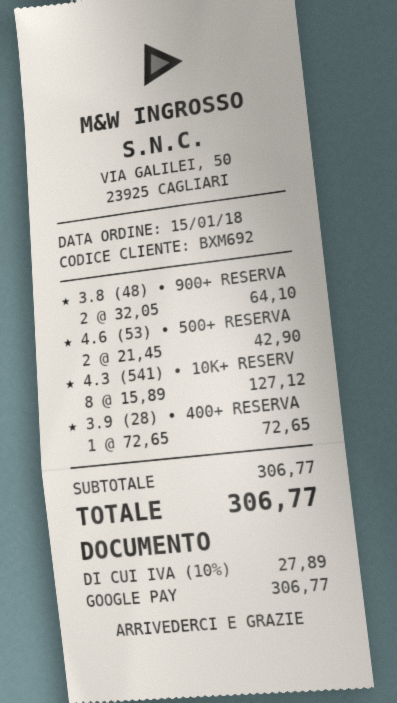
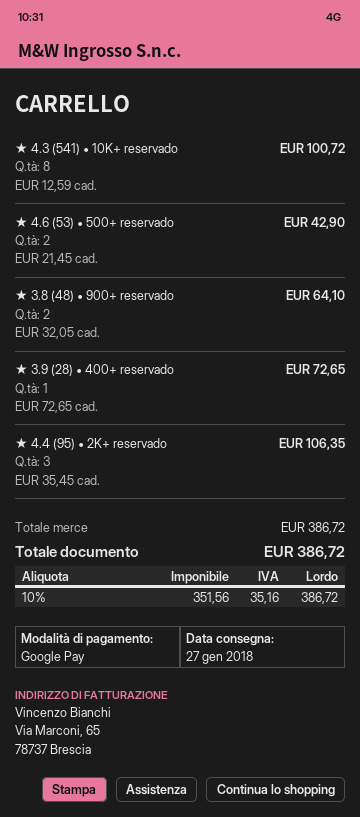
★ 4.3 (541) • 10K+ RESERV: 8 x 15.89 = 127.12 -> 8 x 12.59 = 100.72
★ 4.4 (95) • 2K+ reservado: none -> 3 x 35.45 = 106.35
subtotal: 306.77 -> 386.72
tax: 10% = 27.89 -> 10% = 35.16
total: 306.77 -> 386.72

